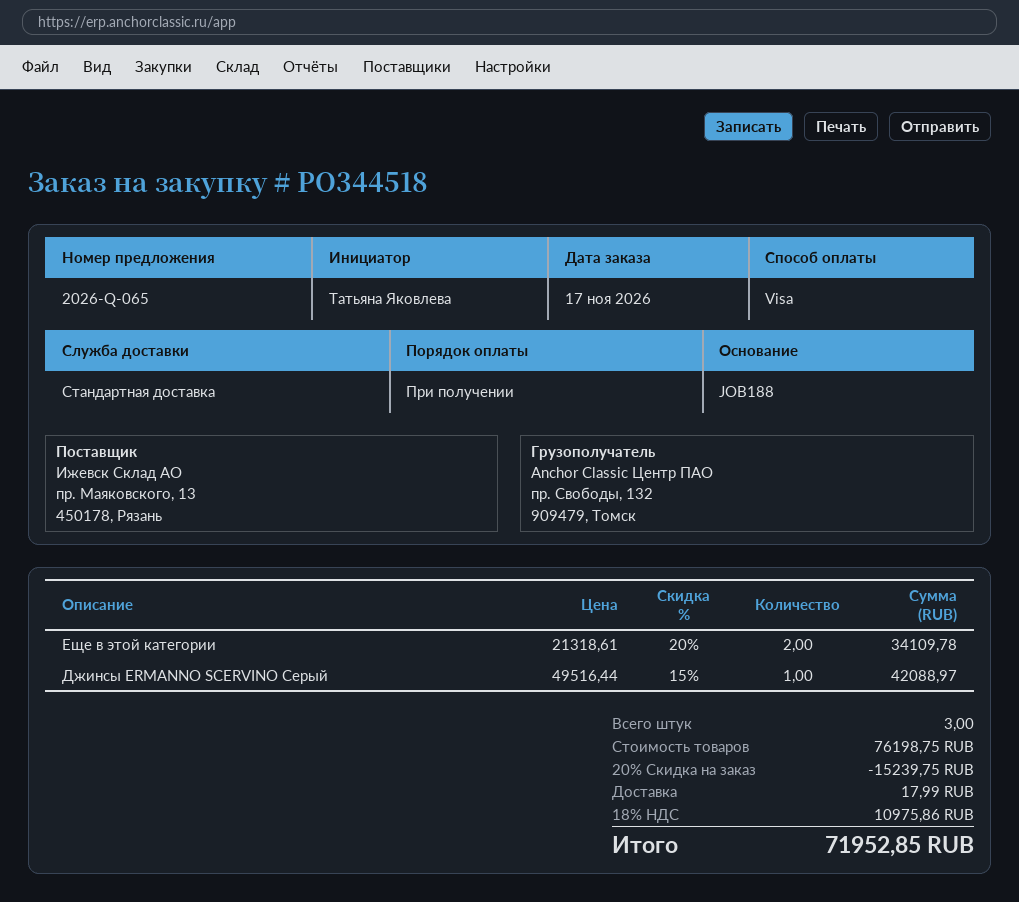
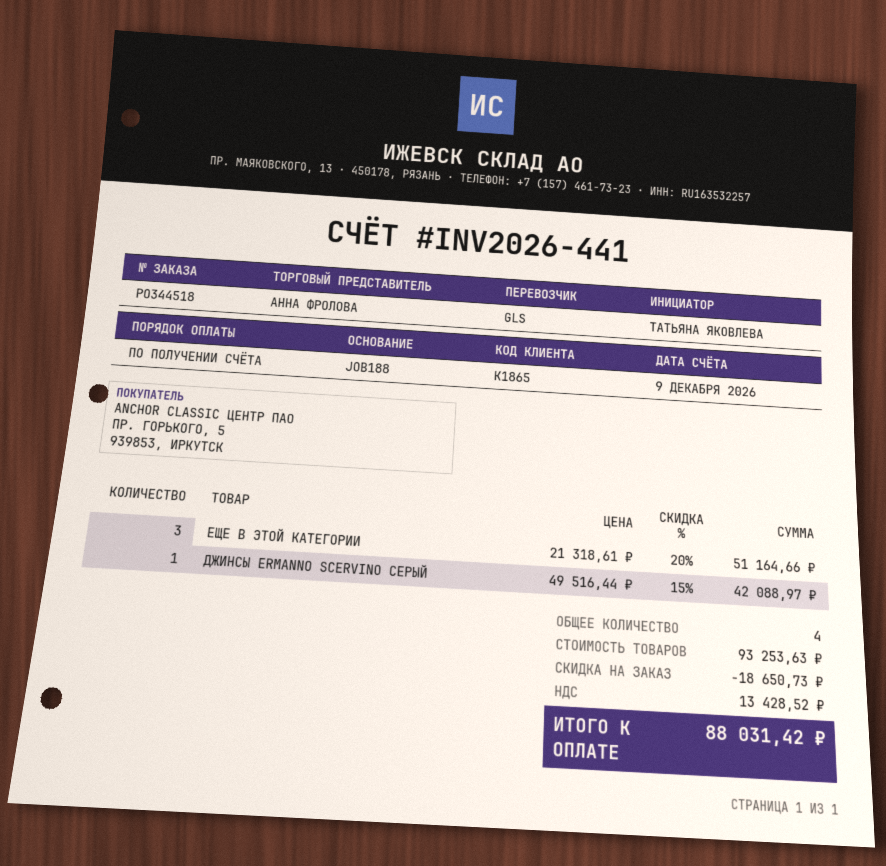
shipping method: standard -> GLS
Еще в этой категории: 2 x 21318.61 - 20% = 34109.78 -> 3 x 21318.61 - 20% = 51164.66
total quantity: 3 -> 4
subtotal: 76198.75 -> 93253.63
discount: 15239.75 -> 18650.73
shipping: 17.99 -> none
tax: 10975.86 -> 13428.52
total: 71952.85 -> 88031.42

